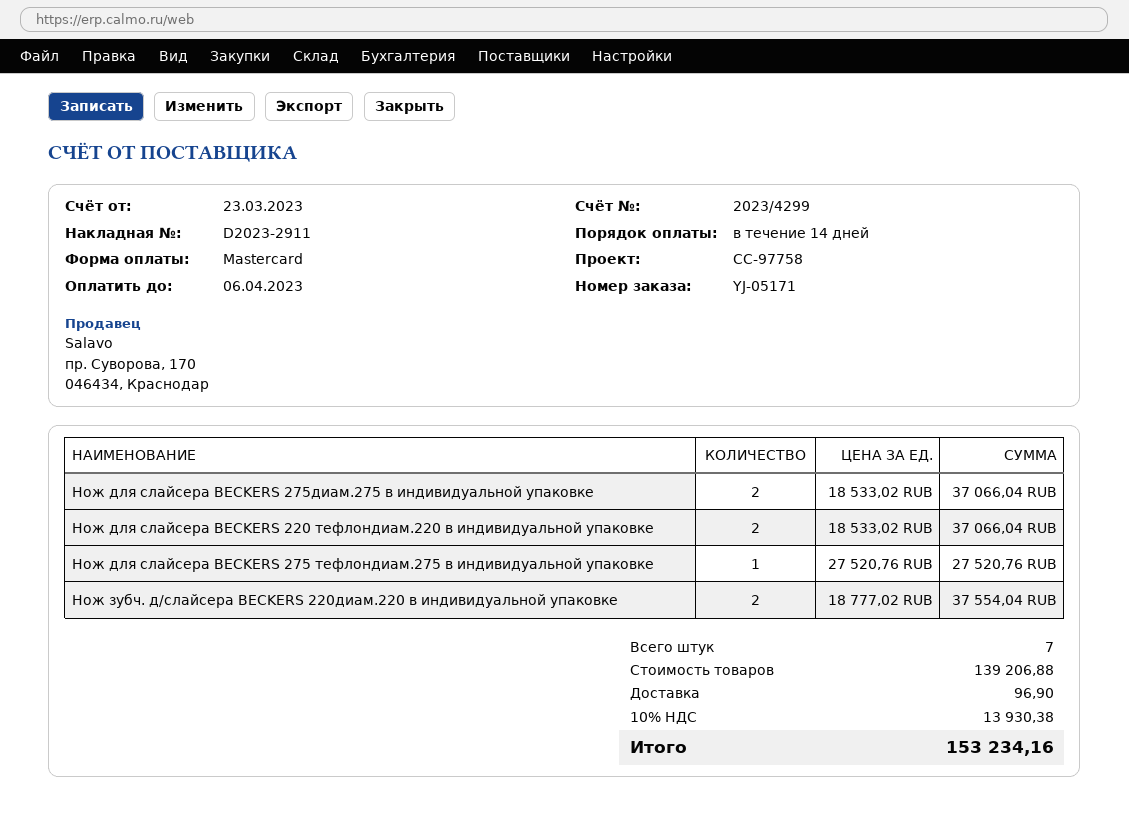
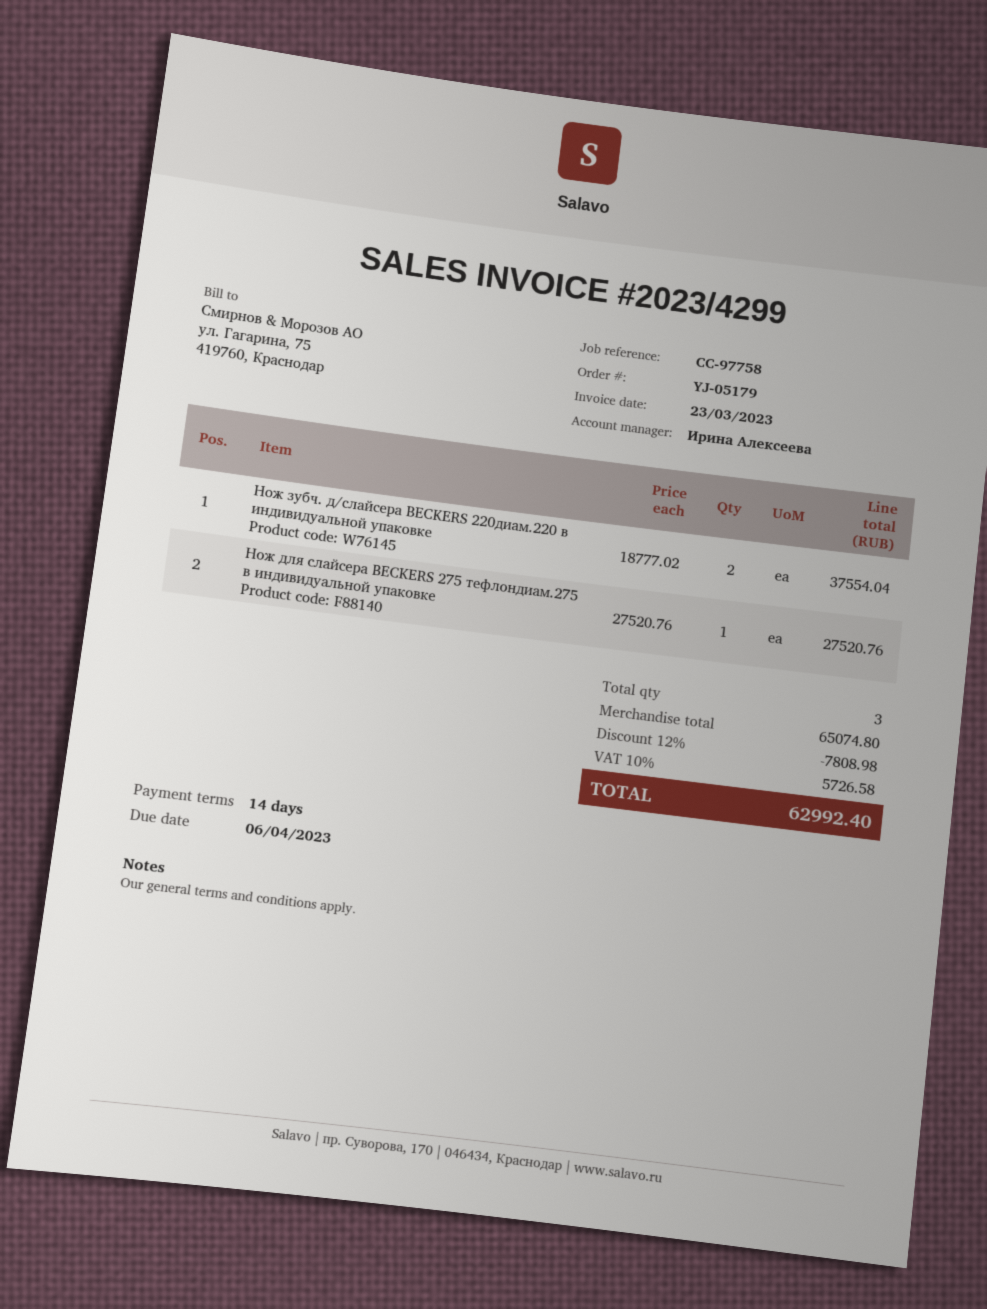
order number: YJ-05171 -> YJ-05179
Нож для слайсера BECKERS 275диам.275 в индивидуальной упаковке: 2 x 18533.02 = 37066.04 -> none
Нож для слайсера BECKERS 220 тефлондиам.220 в индивидуальной упаковке: 2 x 18533.02 = 37066.04 -> none
total quantity: 7 -> 3
subtotal: 139206.88 -> 65074.80
discount: none -> 12% = 7808.98
shipping: 96.90 -> none
tax: 10% = 13930.38 -> 10% = 5726.58
total: 153234.16 -> 62992.40

